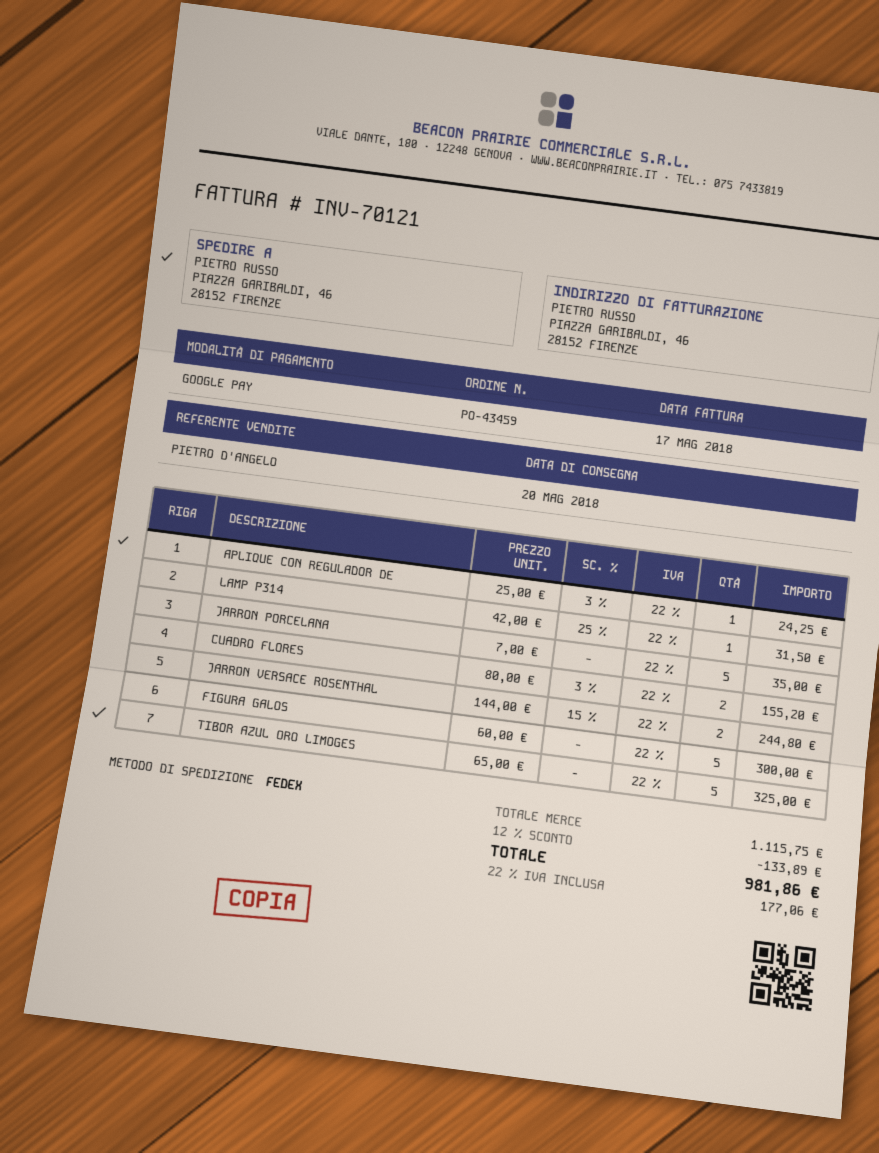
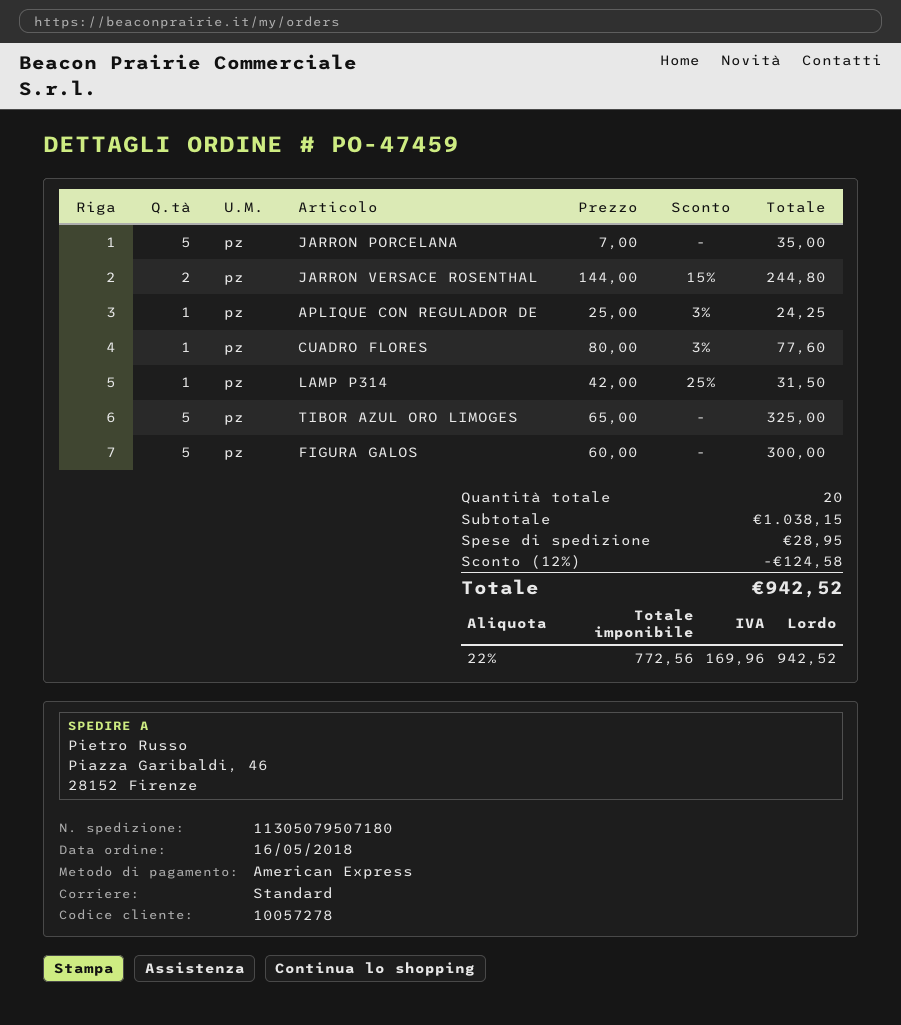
order number: PO-43459 -> PO-47459
payment method: Google Pay -> American Express
shipping method: FedEx -> standard
CUADRO FLORES: 2 x 80.00 - 3% = 155.20 -> 1 x 80.00 - 3% = 77.60
subtotal: 1115.75 -> 1038.15
discount: 12% = 133.89 -> 12% = 124.58
shipping: none -> 28.95
tax: 22% = 177.06 -> 22% = 169.96
total: 981.86 -> 942.52

